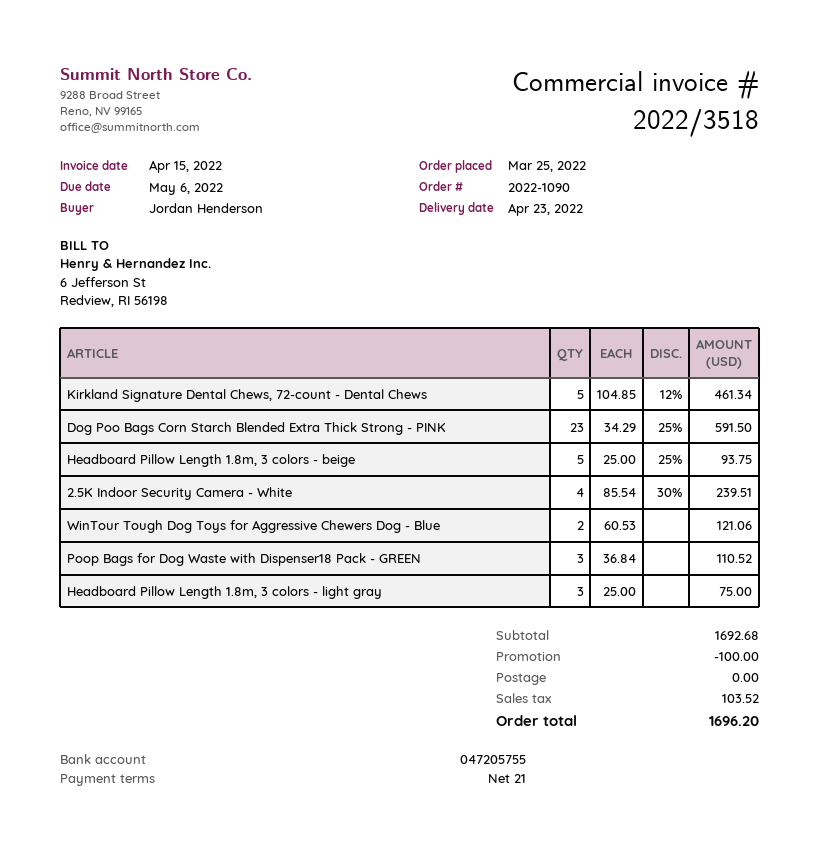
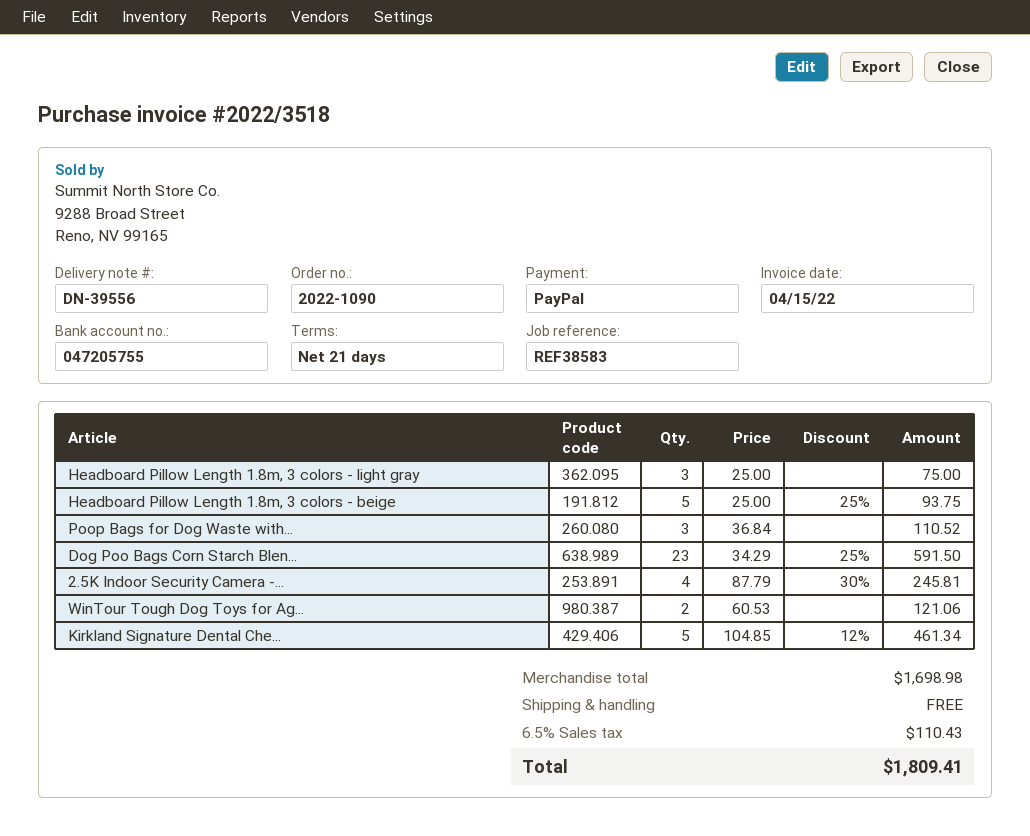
2.5K Indoor Security Camera - White: 4 x 85.54 - 30% = 239.51 -> 4 x 87.79 - 30% = 245.81
subtotal: 1692.68 -> 1698.98
discount: 100.00 -> none
tax: 103.52 -> 110.43
total: 1696.20 -> 1809.41

